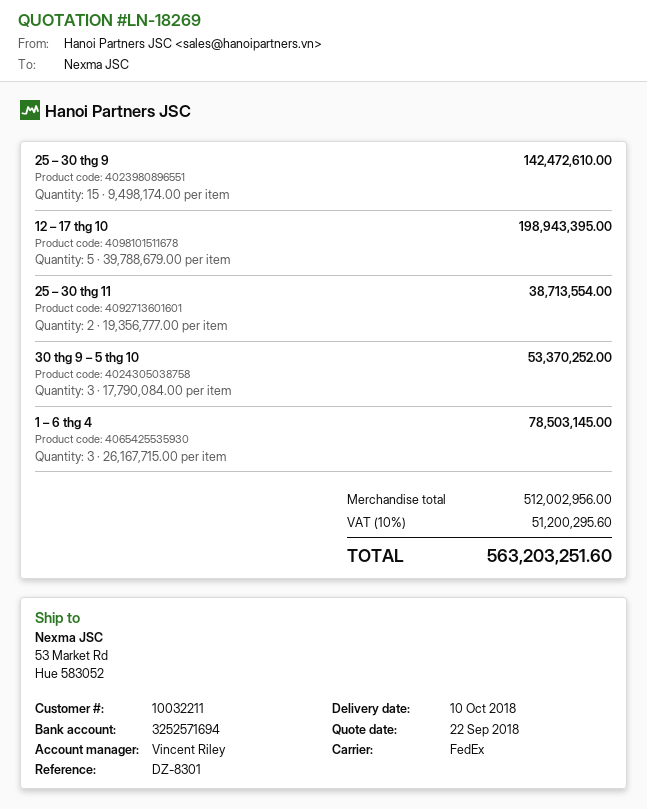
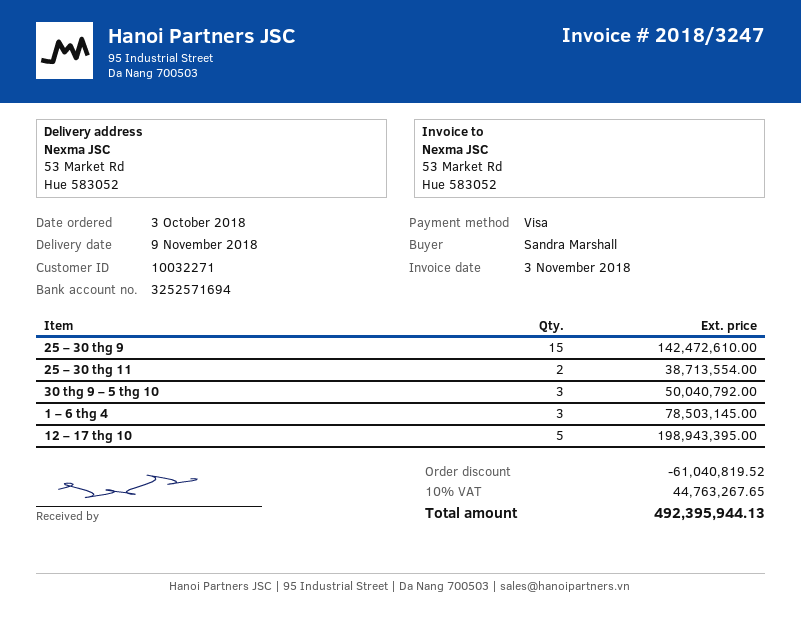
delivery date: 2018-10-10 -> 2018-11-09
customer number: 10032211 -> 10032271
30 thg 9 – 5 thg 10: 3 for 53370252.00 -> 3 for 50040792.00
discount: none -> 61040819.52
tax: 10% = 51200295.60 -> 10% = 44763267.65
total: 563203251.60 -> 492395944.13

